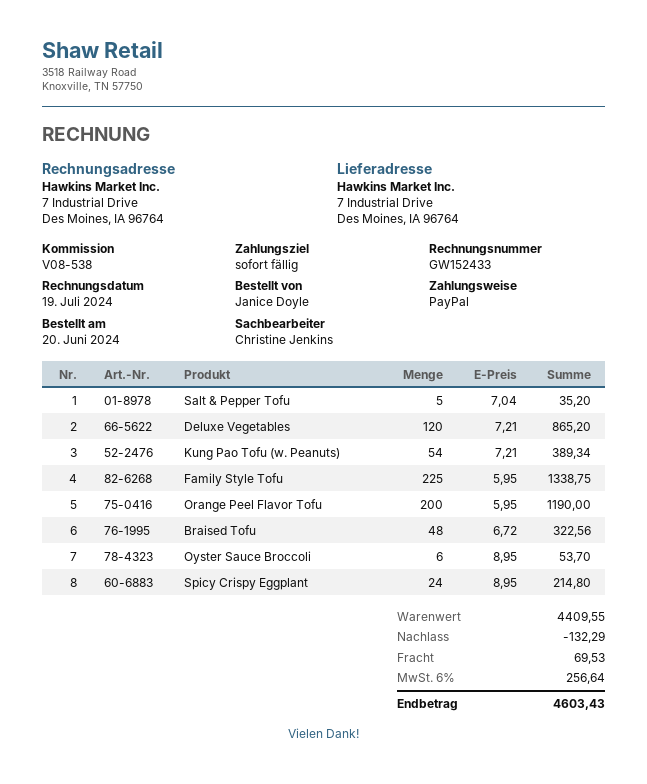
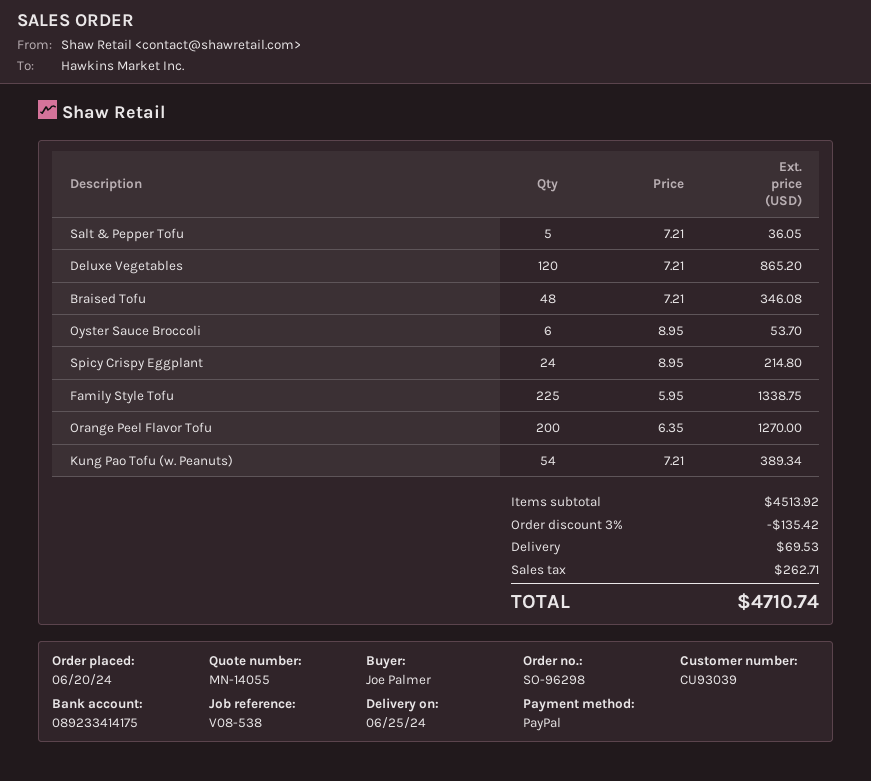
ordered by: Janice Doyle -> Joe Palmer
Salt & Pepper Tofu: 5 x 7.04 = 35.20 -> 5 x 7.21 = 36.05
Orange Peel Flavor Tofu: 200 x 5.95 = 1190.00 -> 200 x 6.35 = 1270.00
Braised Tofu: 48 x 6.72 = 322.56 -> 48 x 7.21 = 346.08
subtotal: 4409.55 -> 4513.92
discount: 132.29 -> 135.42
tax: 256.64 -> 262.71
total: 4603.43 -> 4710.74

